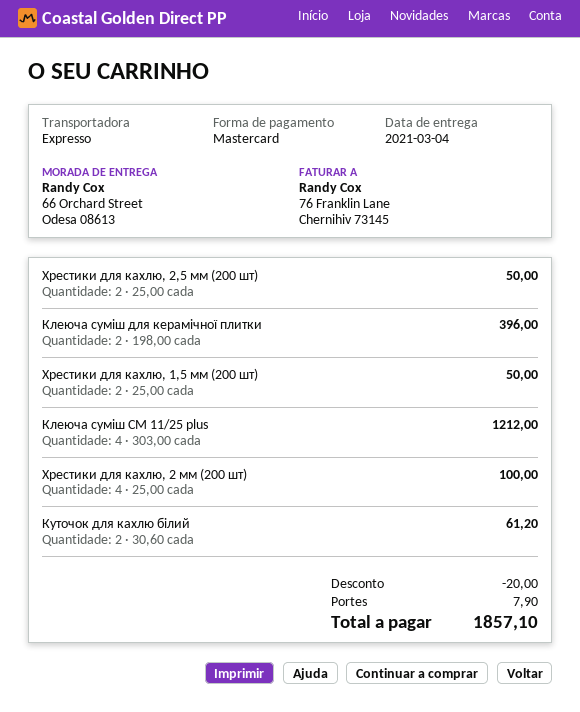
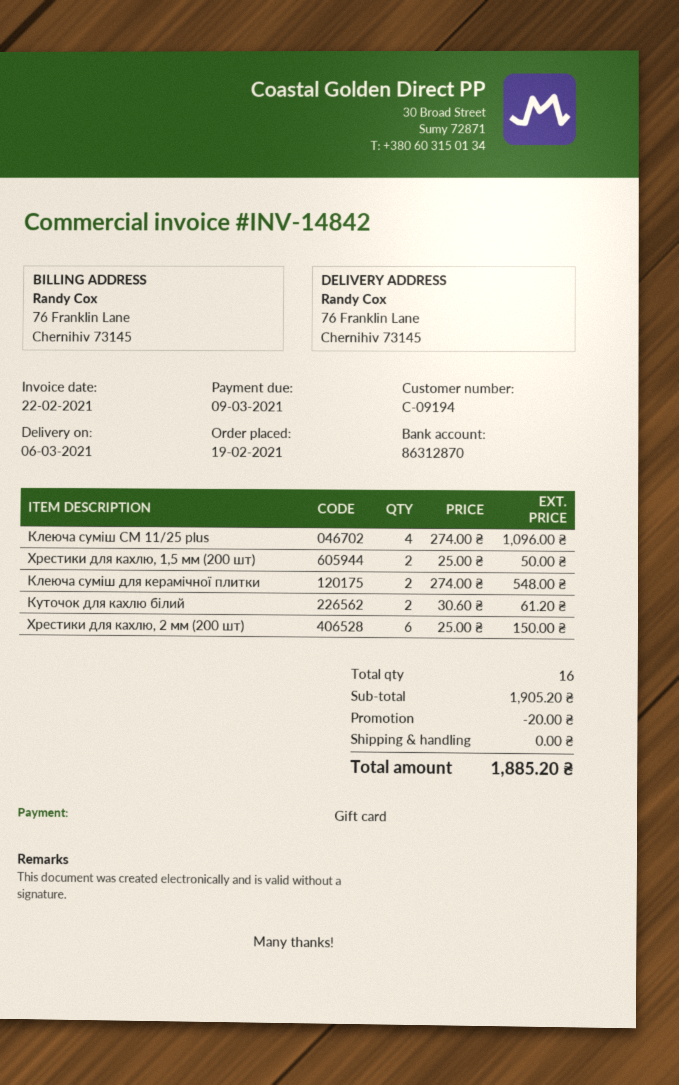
delivery date: 2021-03-04 -> 2021-03-06
payment method: Mastercard -> gift card
ship to: 66 Orchard Street, Odesa 08613 -> 76 Franklin Lane, Chernihiv 73145
Хрестики для кахлю, 2,5 мм (200 шт): 2 x 25.00 = 50.00 -> none
Клеюча суміш для керамічної плитки: 2 x 198.00 = 396.00 -> 2 x 274.00 = 548.00
Клеюча суміш CM 11/25 plus: 4 x 303.00 = 1212.00 -> 4 x 274.00 = 1096.00
Хрестики для кахлю, 2 мм (200 шт): 4 x 25.00 = 100.00 -> 6 x 25.00 = 150.00
shipping: 7.90 -> 0.00
total: 1857.10 -> 1885.20

